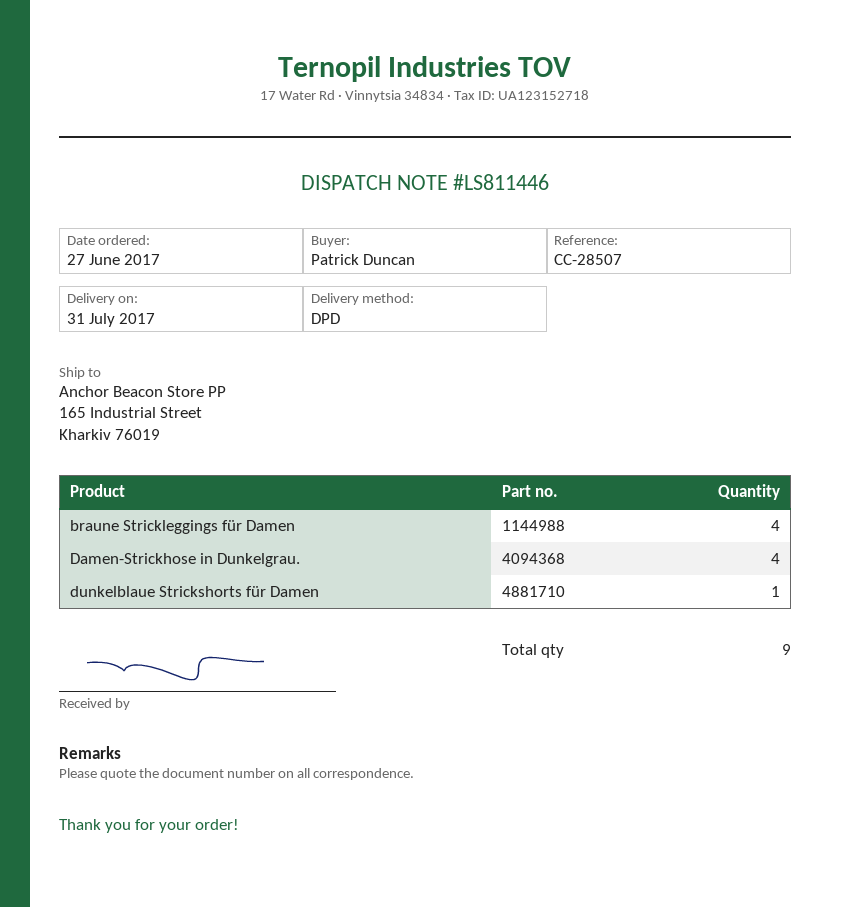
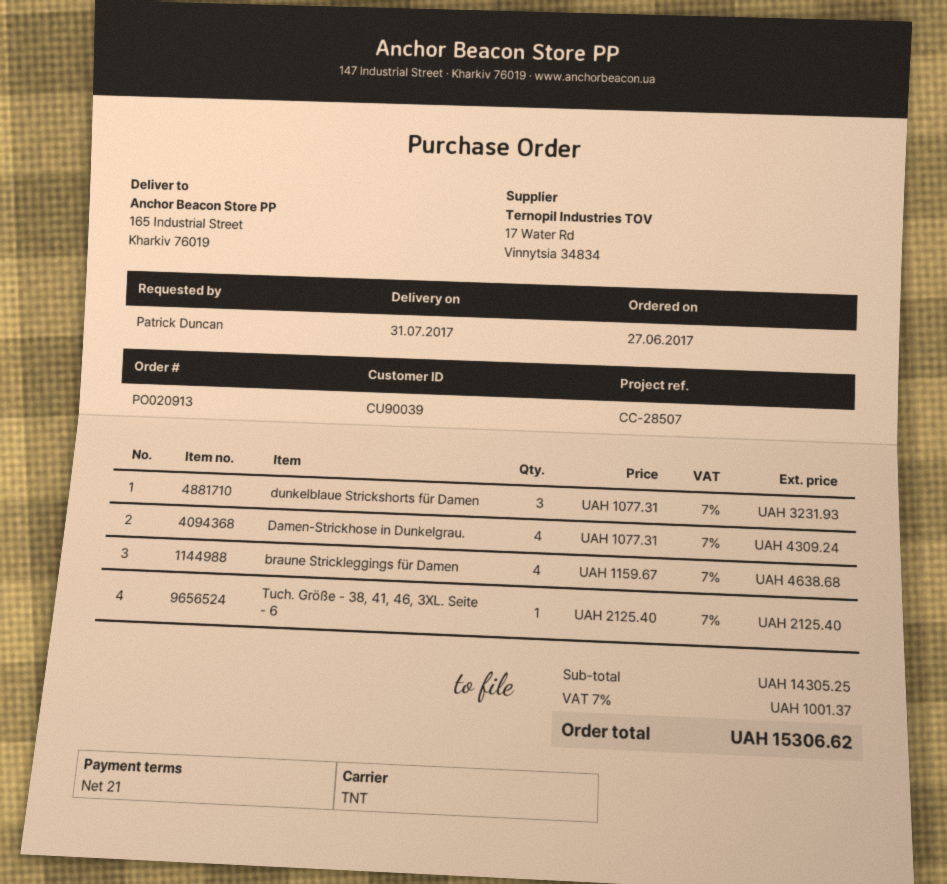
shipping method: DPD -> TNT
dunkelblaue Strickshorts für Damen: 1 -> 3
Tuch. Größe - 38, 41, 46, 3XL. Seite - 6: none -> 1

